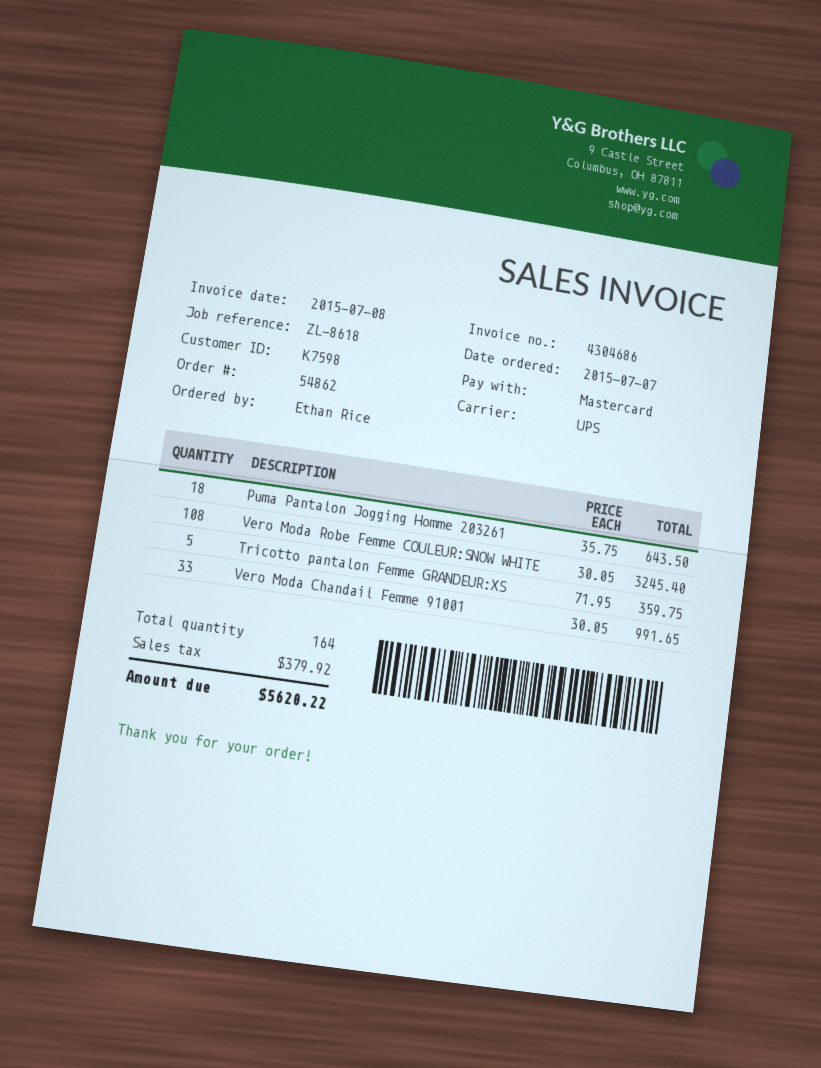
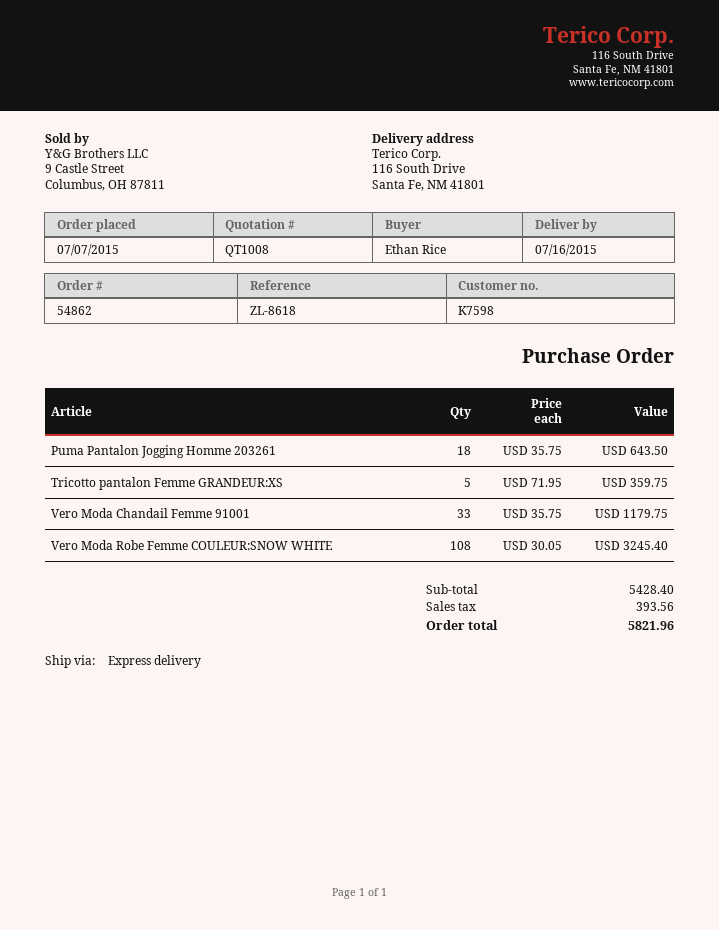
shipping method: UPS -> express
Vero Moda Chandail Femme 91001: 33 x 30.05 = 991.65 -> 33 x 35.75 = 1179.75
tax: 379.92 -> 393.56
total: 5620.22 -> 5821.96

